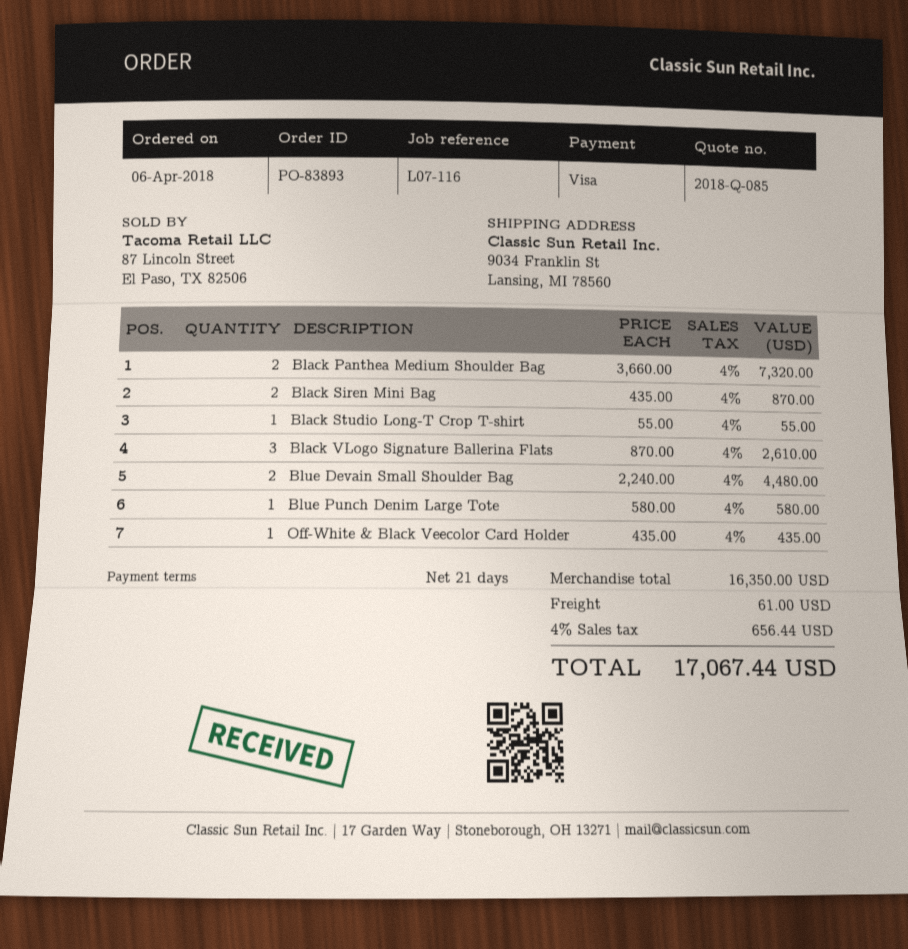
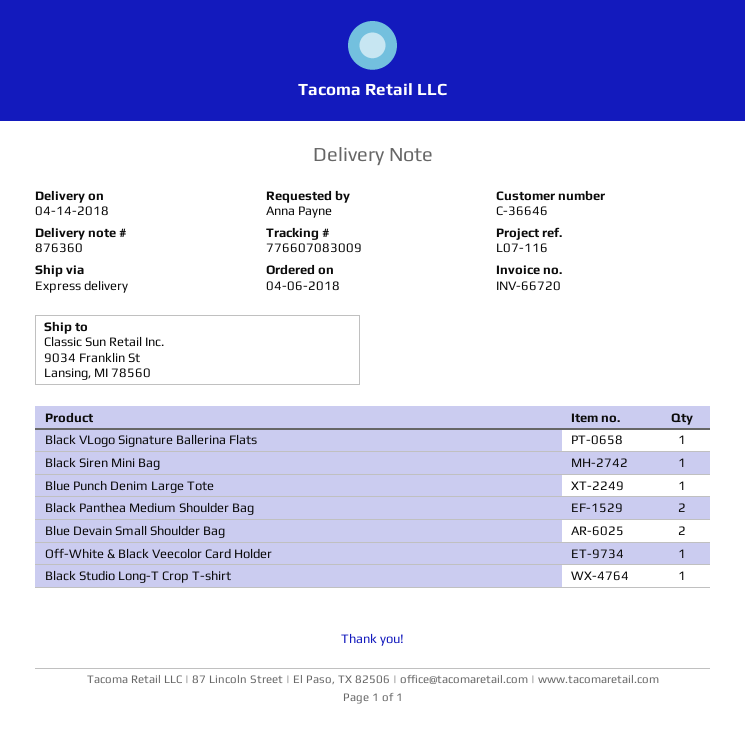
Black Siren Mini Bag: 2 -> 1
Black VLogo Signature Ballerina Flats: 3 -> 1

